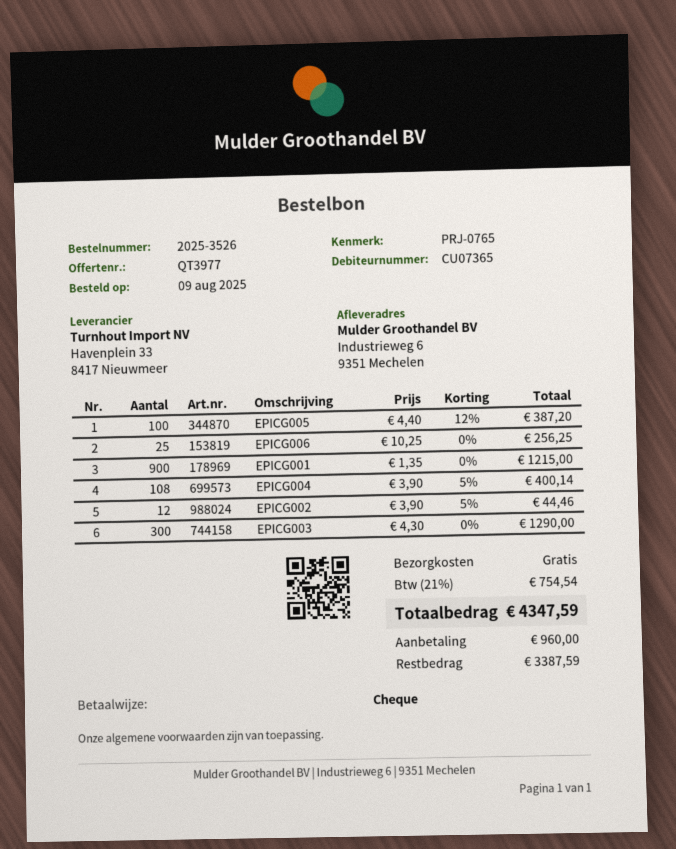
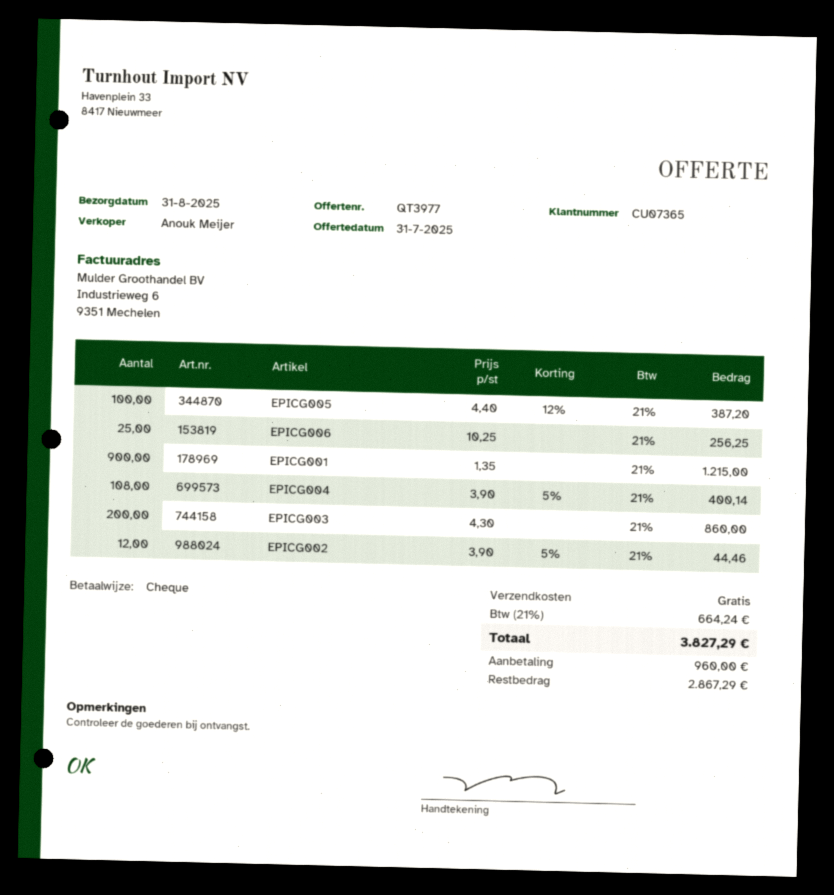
EPICG003: 300 x 4.30 = 1290.00 -> 200 x 4.30 = 860.00
tax: 21% = 754.54 -> 21% = 664.24
total: 4347.59 -> 3827.29
balance: 3387.59 -> 2867.29

